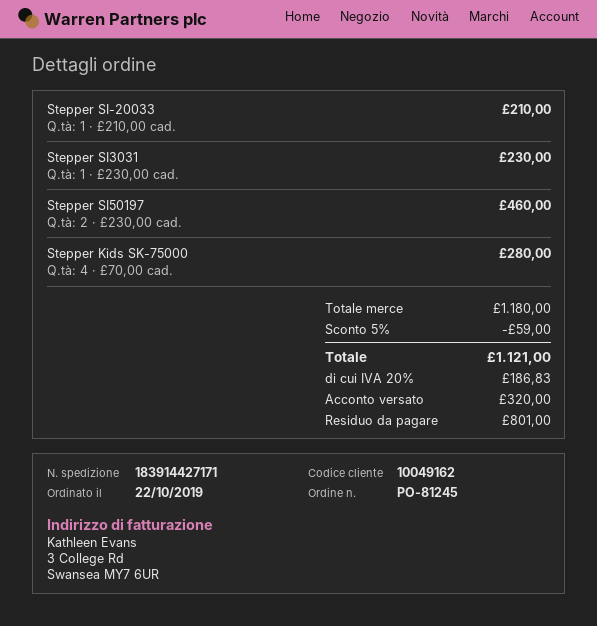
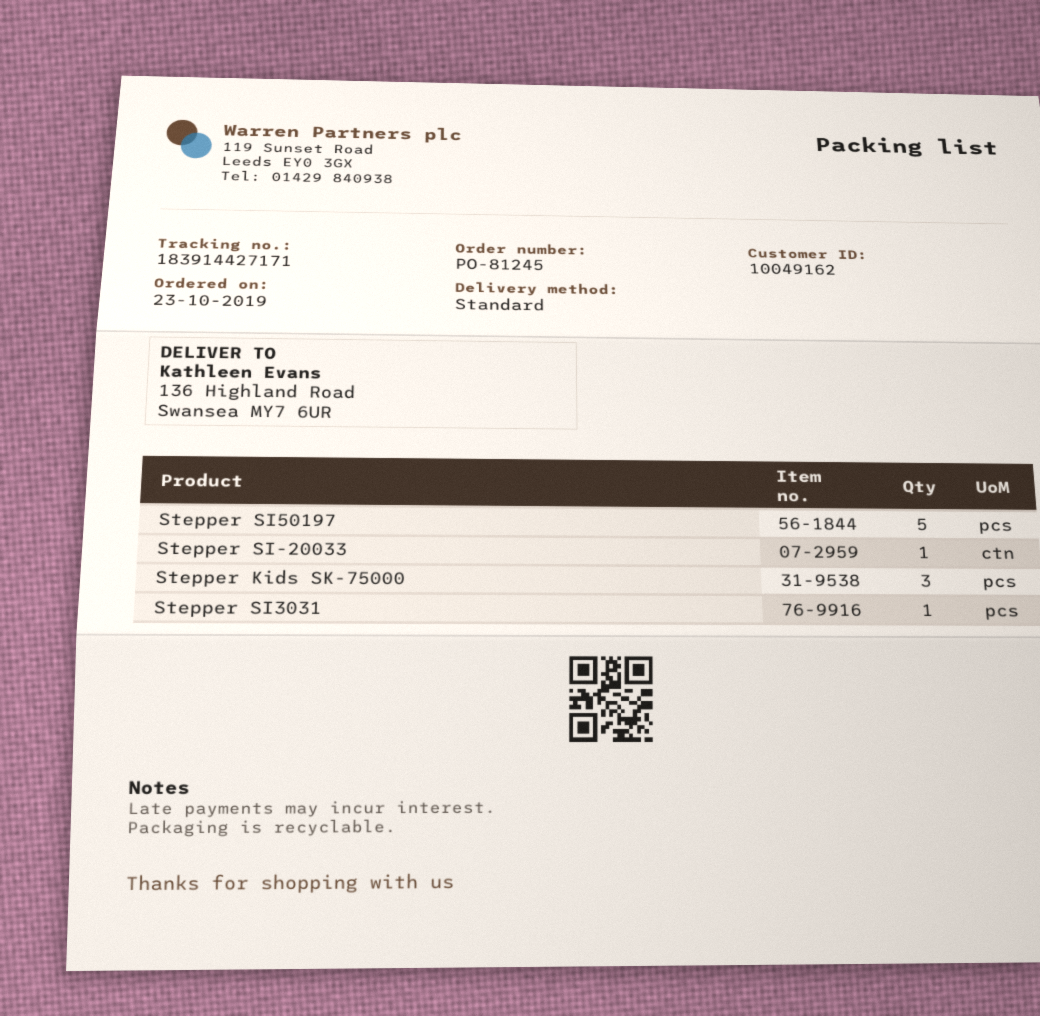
order date: 2019-10-22 -> 2019-10-23
Stepper SI50197: 2 -> 5
Stepper Kids SK-75000: 4 -> 3

